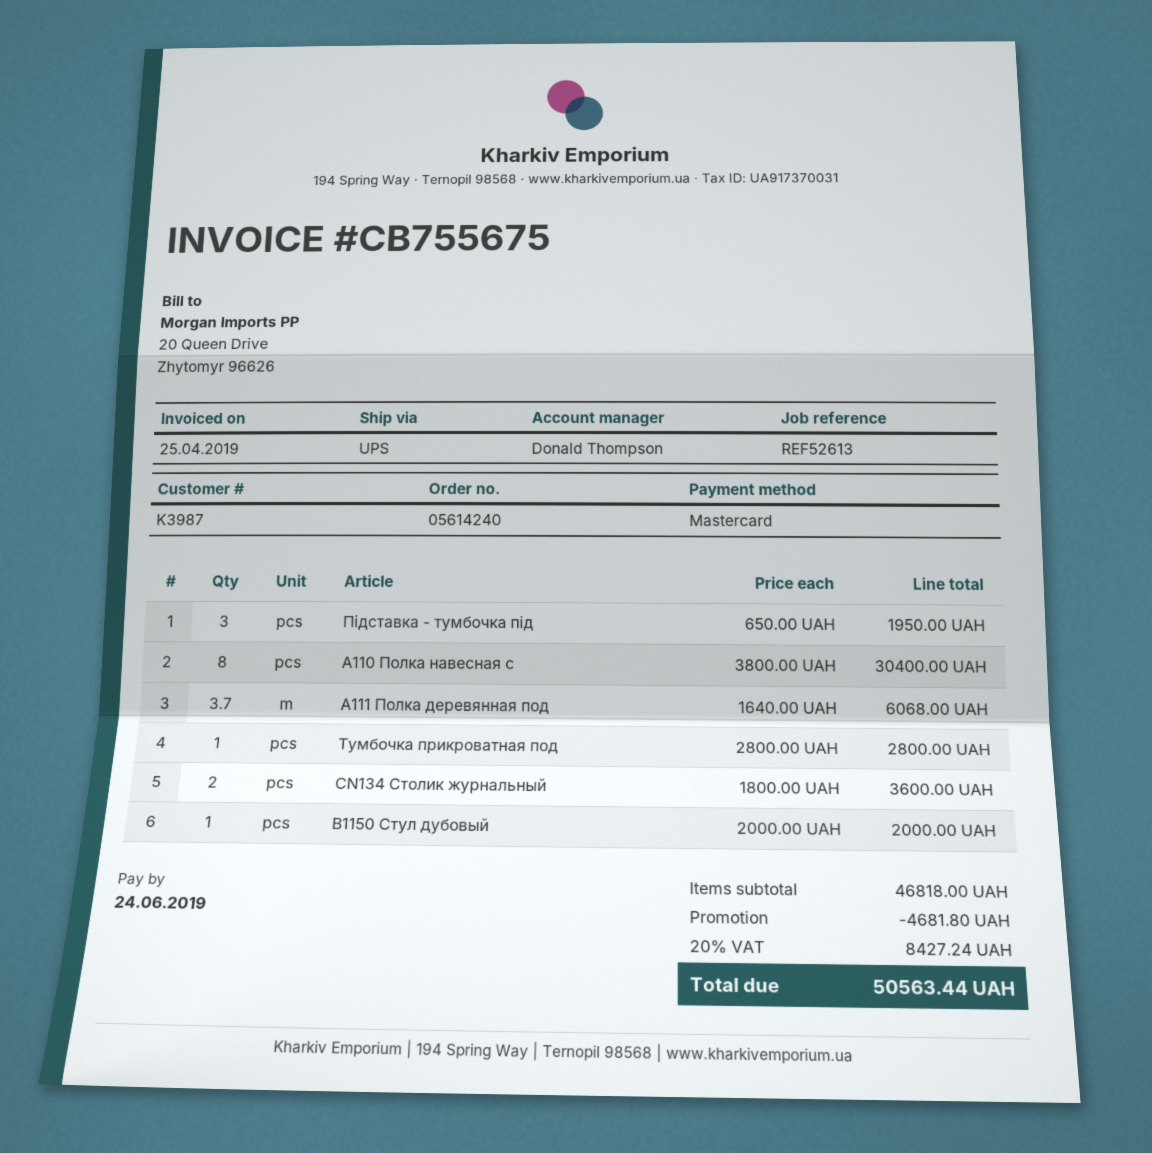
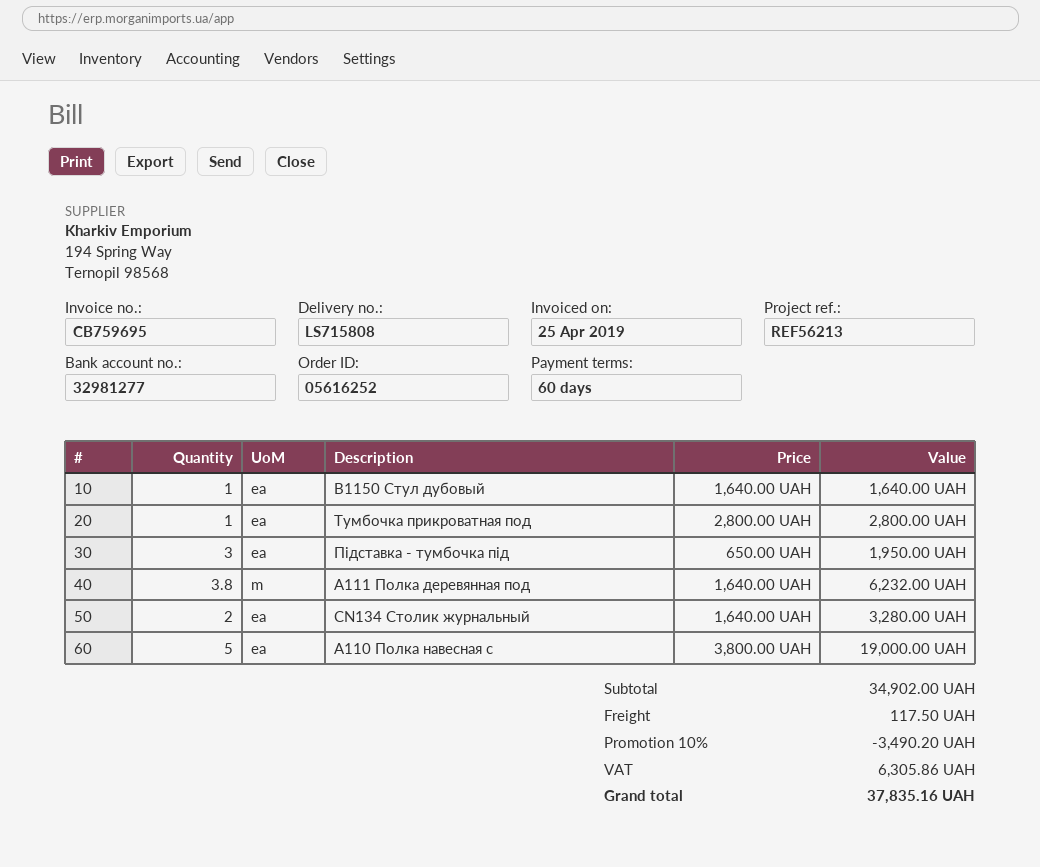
order number: 05614240 -> 05616252
invoice number: CB755675 -> CB759695
reference: REF52613 -> REF56213
А110 Полка навесная с: 8 x 3800.00 = 30400.00 -> 5 x 3800.00 = 19000.00
А111 Полка деревянная под: 3.7 x 1640.00 = 6068.00 -> 3.8 x 1640.00 = 6232.00
CN134 Столик журнальный: 2 x 1800.00 = 3600.00 -> 2 x 1640.00 = 3280.00
В1150 Стул дубовый: 1 x 2000.00 = 2000.00 -> 1 x 1640.00 = 1640.00
subtotal: 46818.00 -> 34902.00
discount: 4681.80 -> 3490.20
shipping: none -> 117.50
tax: 8427.24 -> 6305.86
total: 50563.44 -> 37835.16

